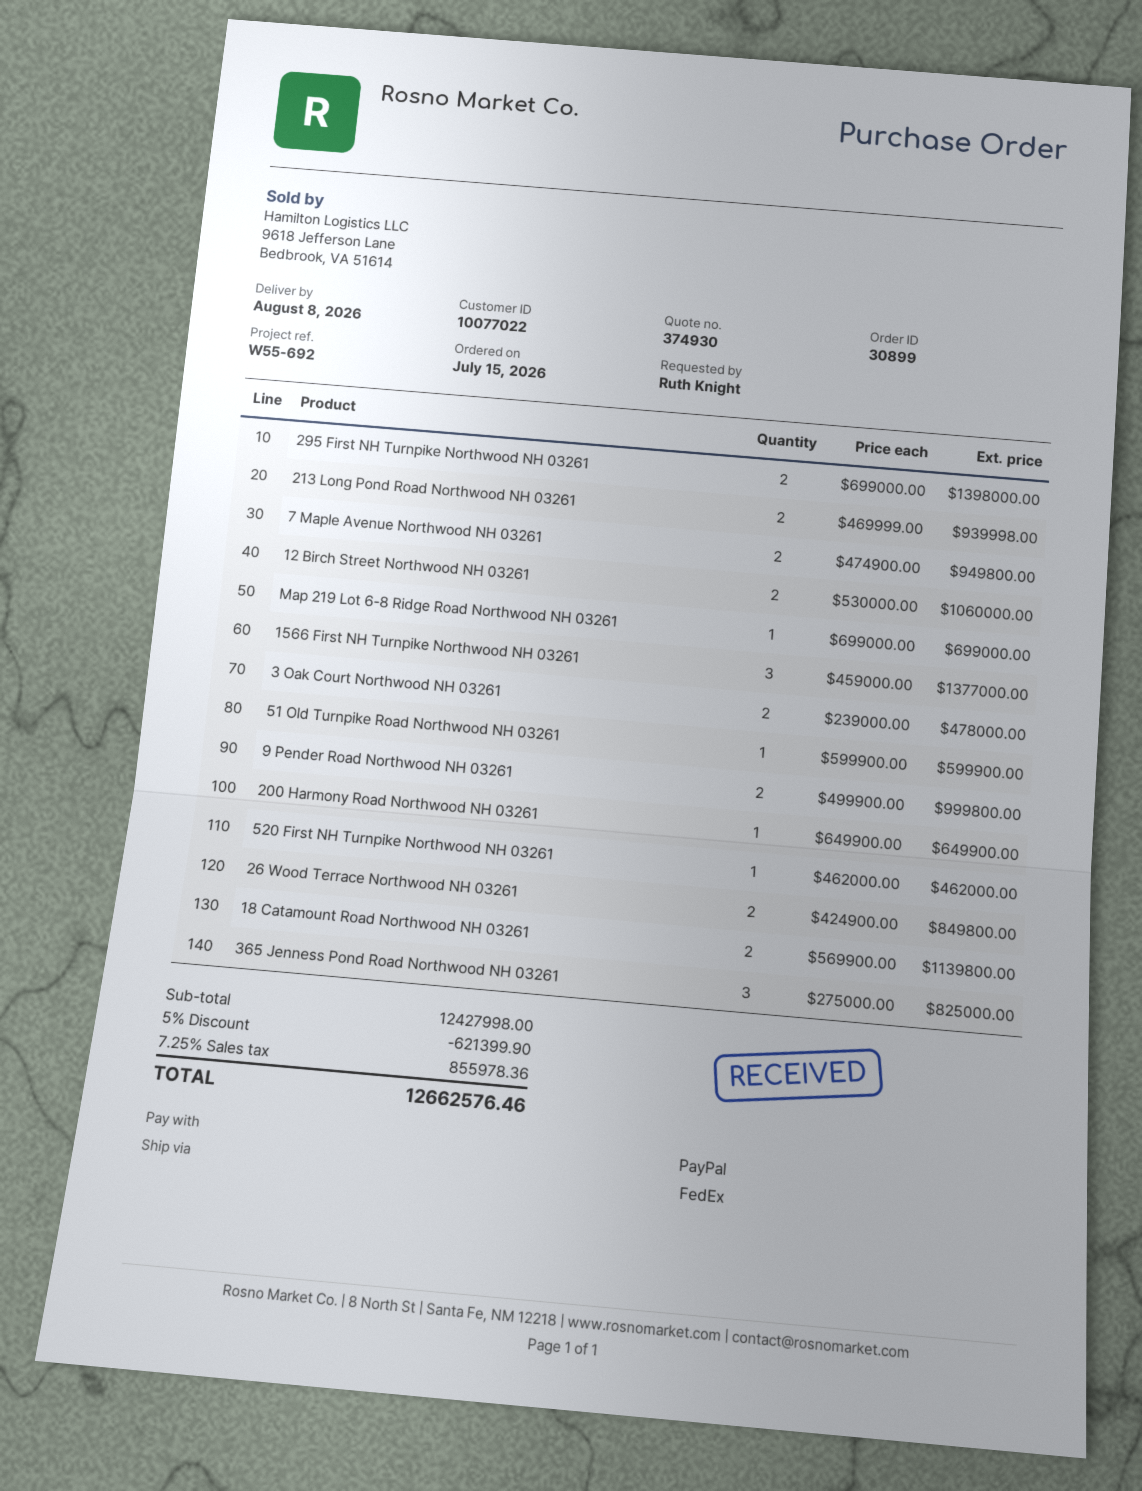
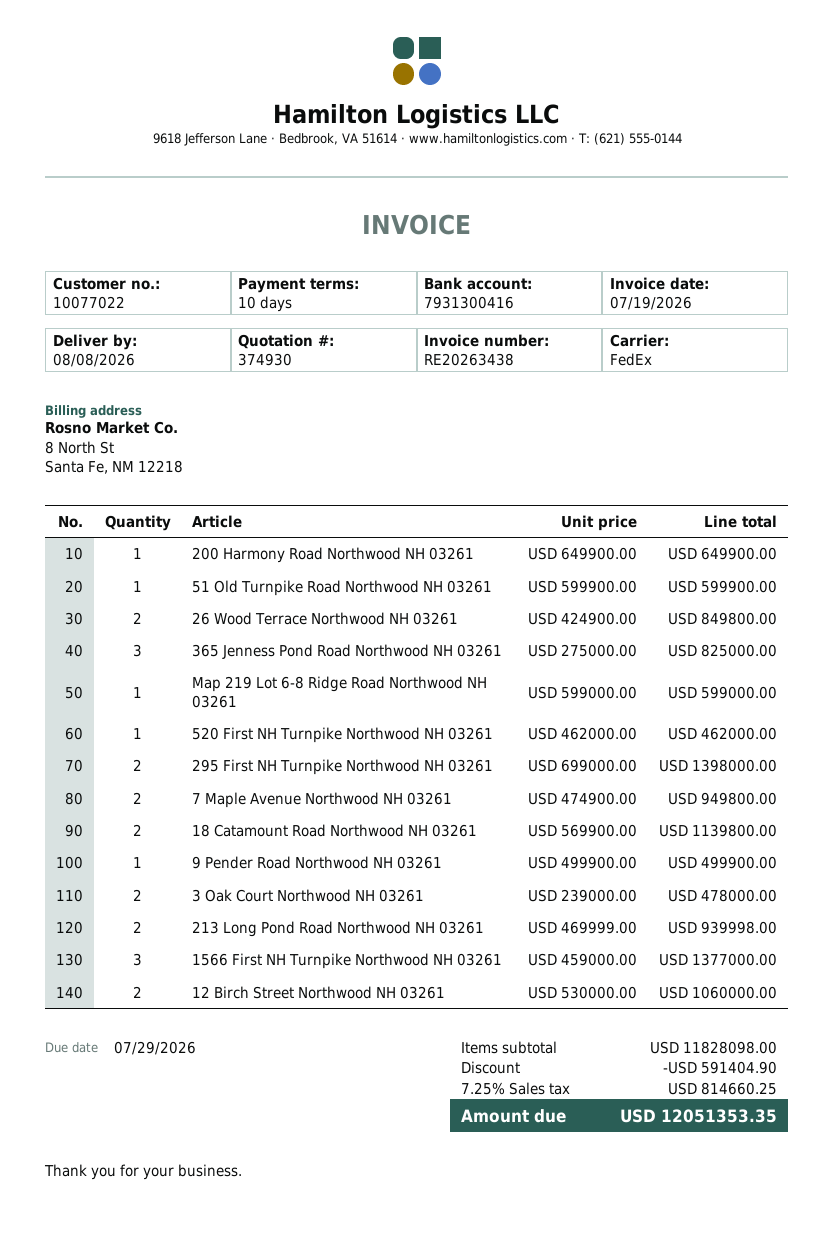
Map 219 Lot 6-8 Ridge Road Northwood NH 03261: 1 x 699000.00 = 699000.00 -> 1 x 599000.00 = 599000.00
9 Pender Road Northwood NH 03261: 2 x 499900.00 = 999800.00 -> 1 x 499900.00 = 499900.00
subtotal: 12427998.00 -> 11828098.00
discount: 621399.90 -> 591404.90
tax: 7.25% = 855978.36 -> 7.25% = 814660.25
total: 12662576.46 -> 12051353.35

